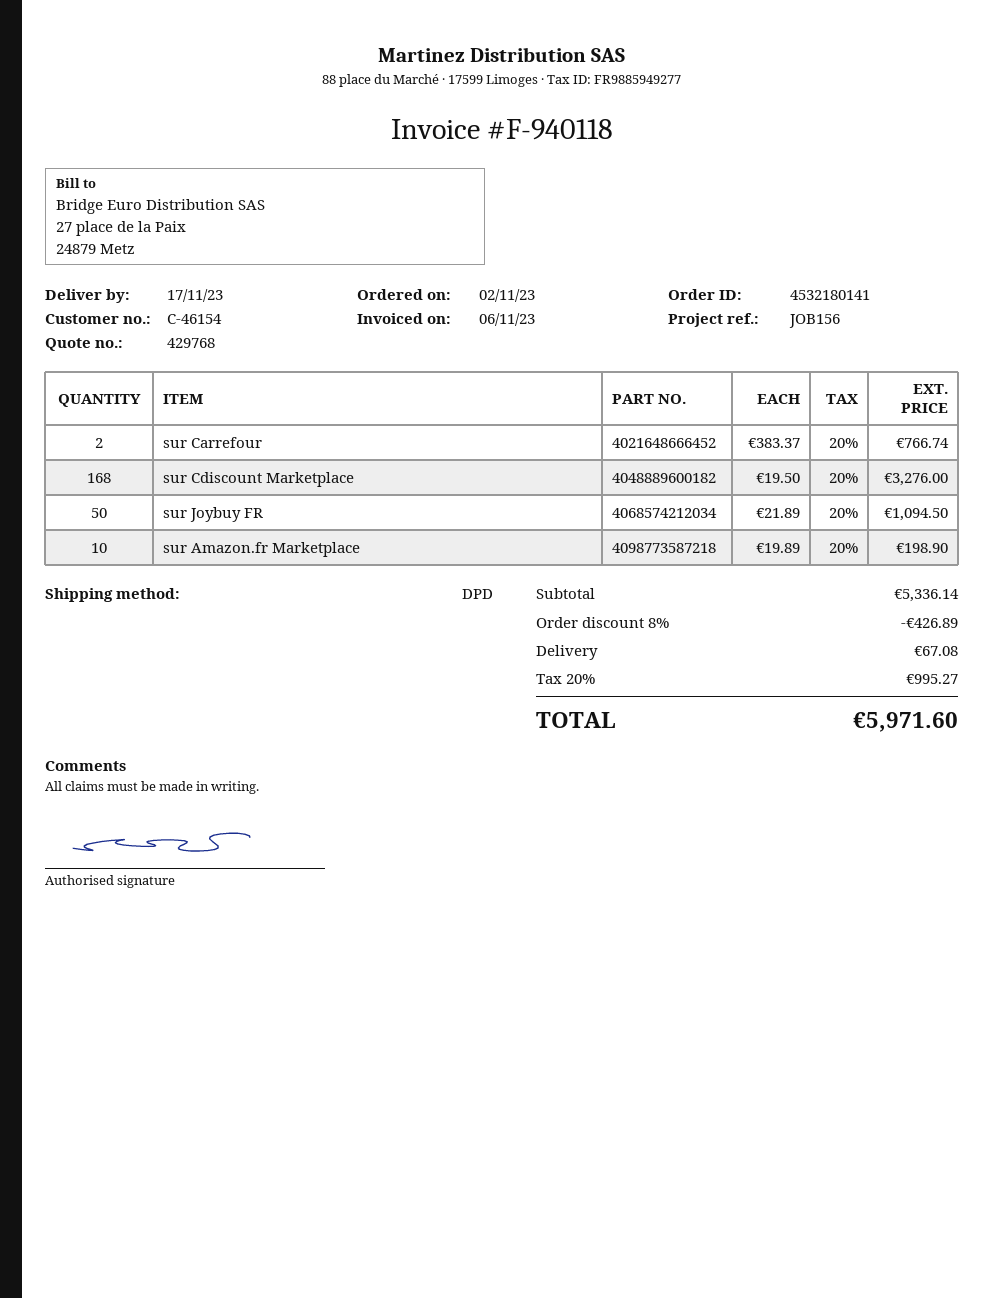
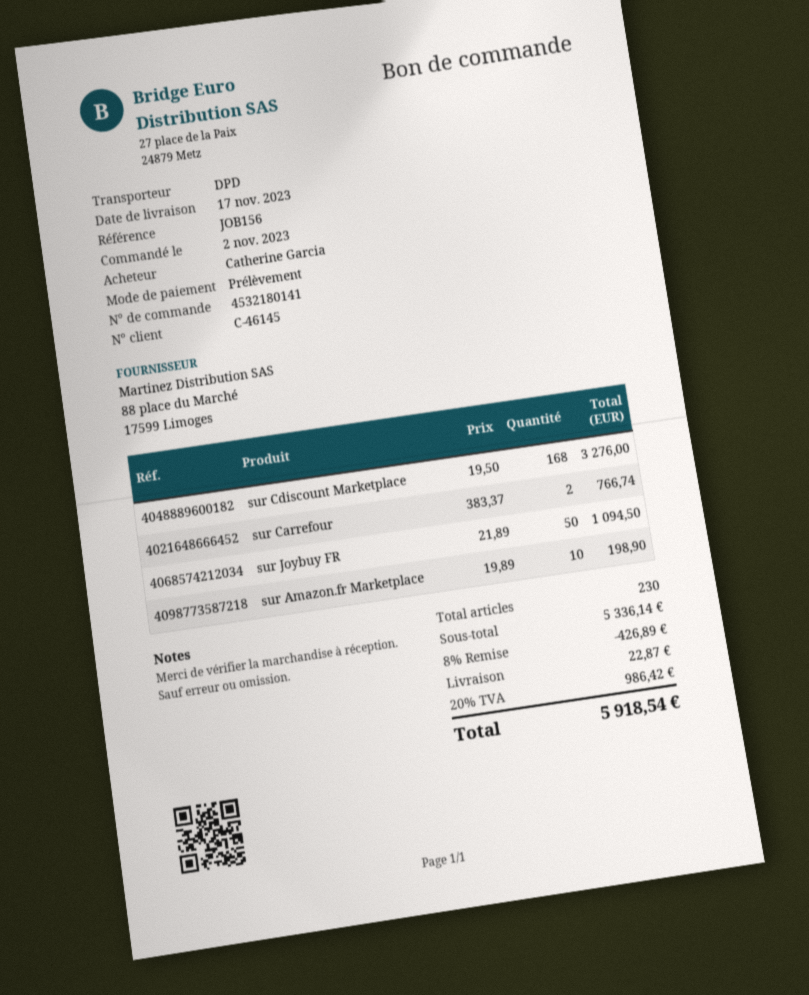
customer number: C-46154 -> C-46145
shipping: 67.08 -> 22.87
tax: 20% = 995.27 -> 20% = 986.42
total: 5971.60 -> 5918.54

